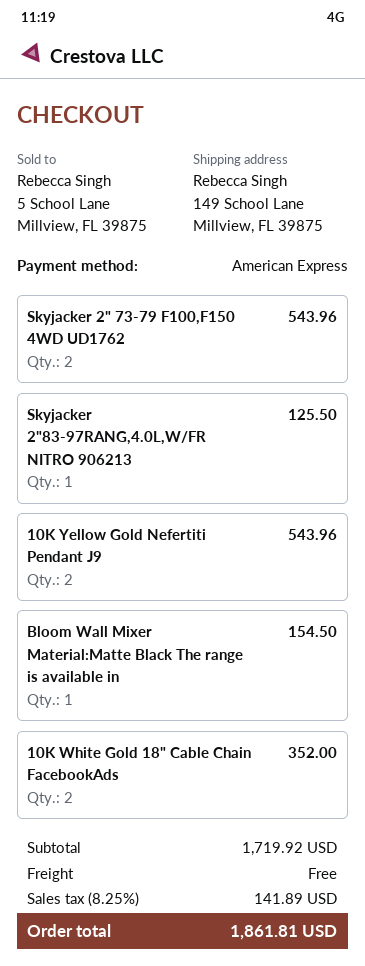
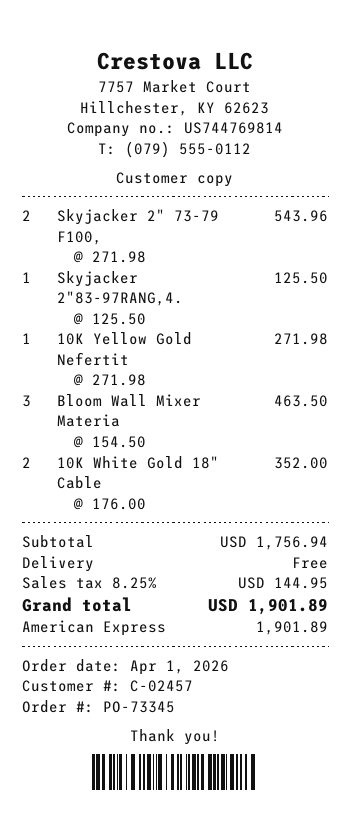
10K Yellow Gold Nefertiti Pendant J9: 2 for 543.96 -> 1 for 271.98
Bloom Wall Mixer Material:Matte Black The range is available in: 1 for 154.50 -> 3 for 463.50
subtotal: 1719.92 -> 1756.94
tax: 8.25% = 141.89 -> 8.25% = 144.95
total: 1861.81 -> 1901.89

